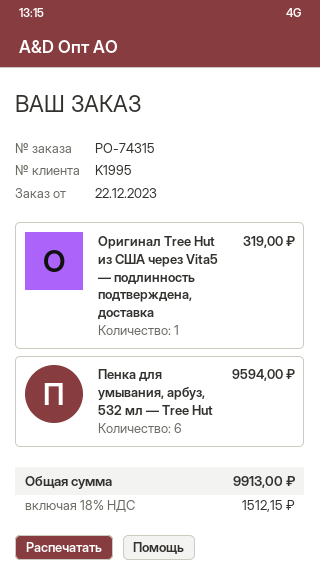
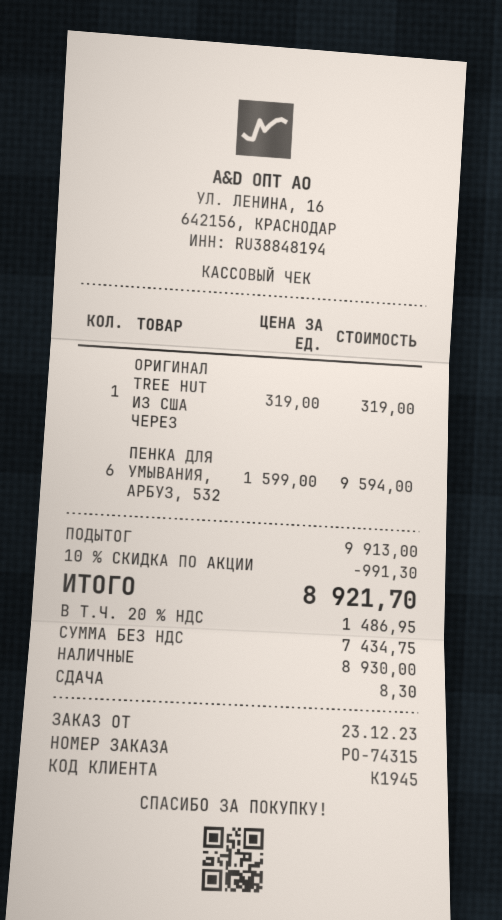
order date: 2023-12-22 -> 2023-12-23
customer number: K1995 -> K1945
discount: none -> 10% = 991.30
tax: 18% = 1512.15 -> 20% = 1486.95
total: 9913.00 -> 8921.70

